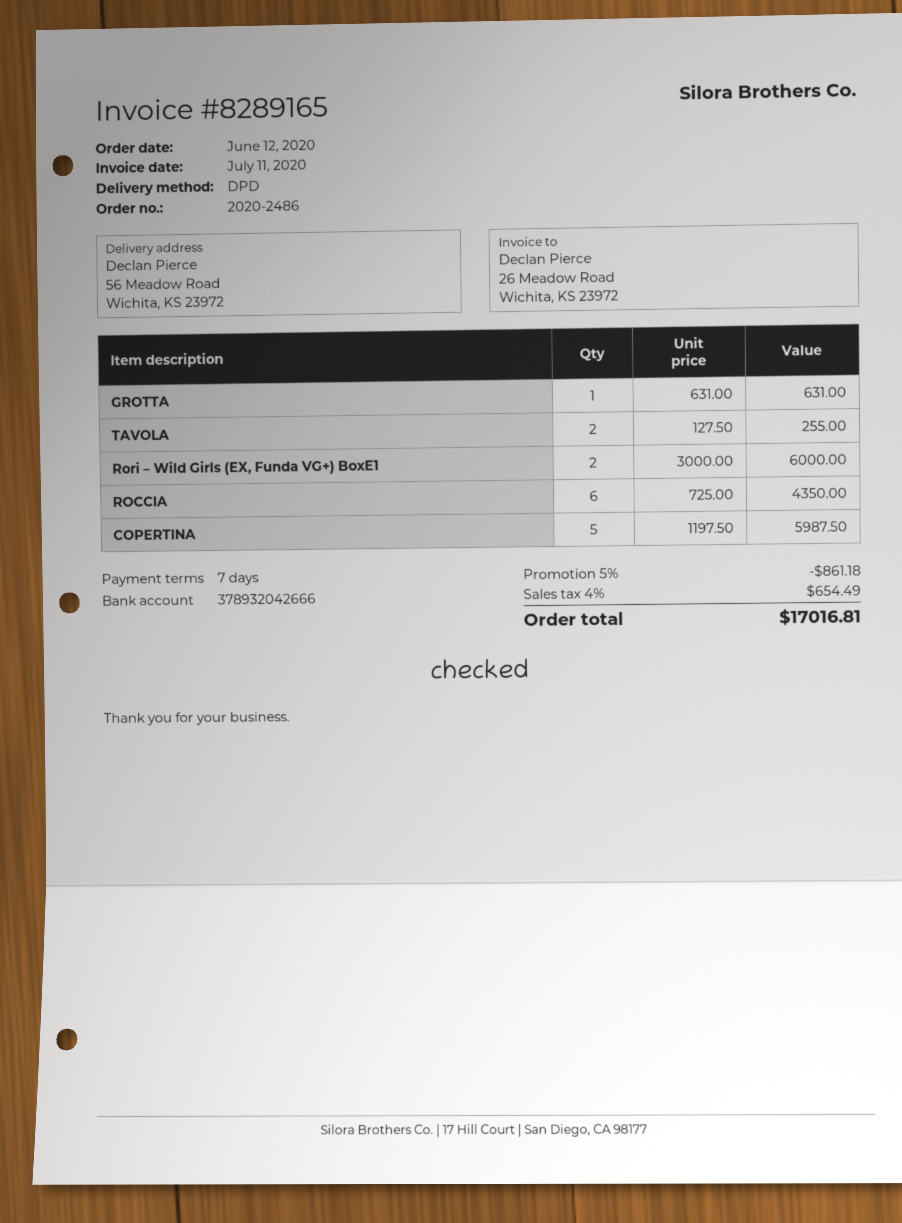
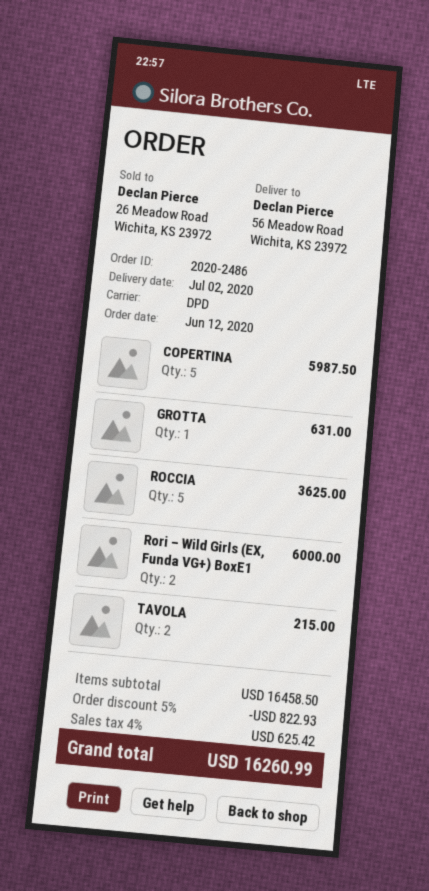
TAVOLA: 2 for 255.00 -> 2 for 215.00
ROCCIA: 6 for 4350.00 -> 5 for 3625.00
discount: 5% = 861.18 -> 5% = 822.93
tax: 4% = 654.49 -> 4% = 625.42
total: 17016.81 -> 16260.99

